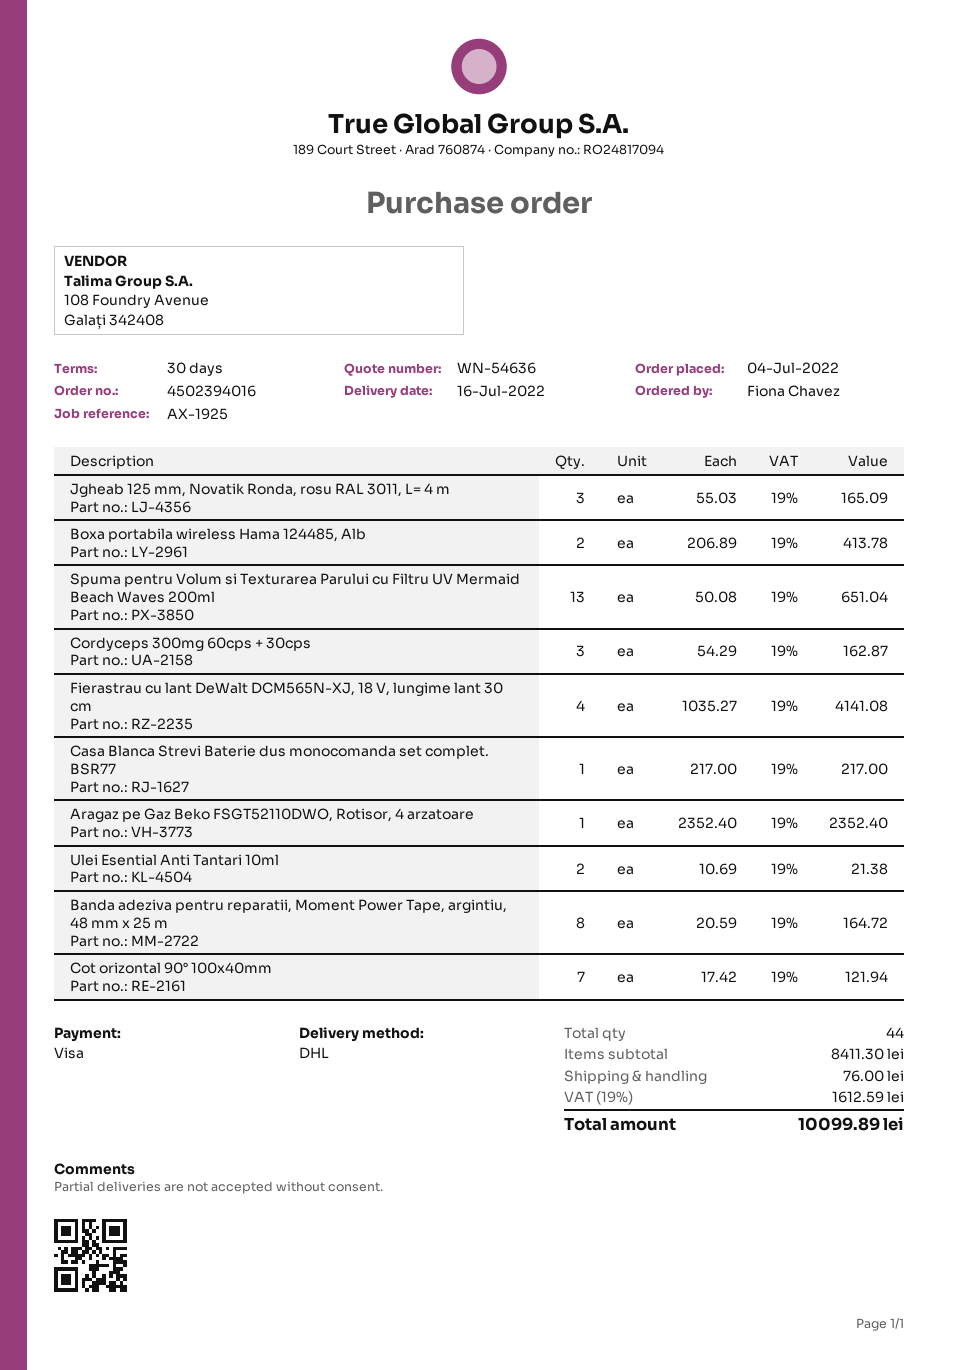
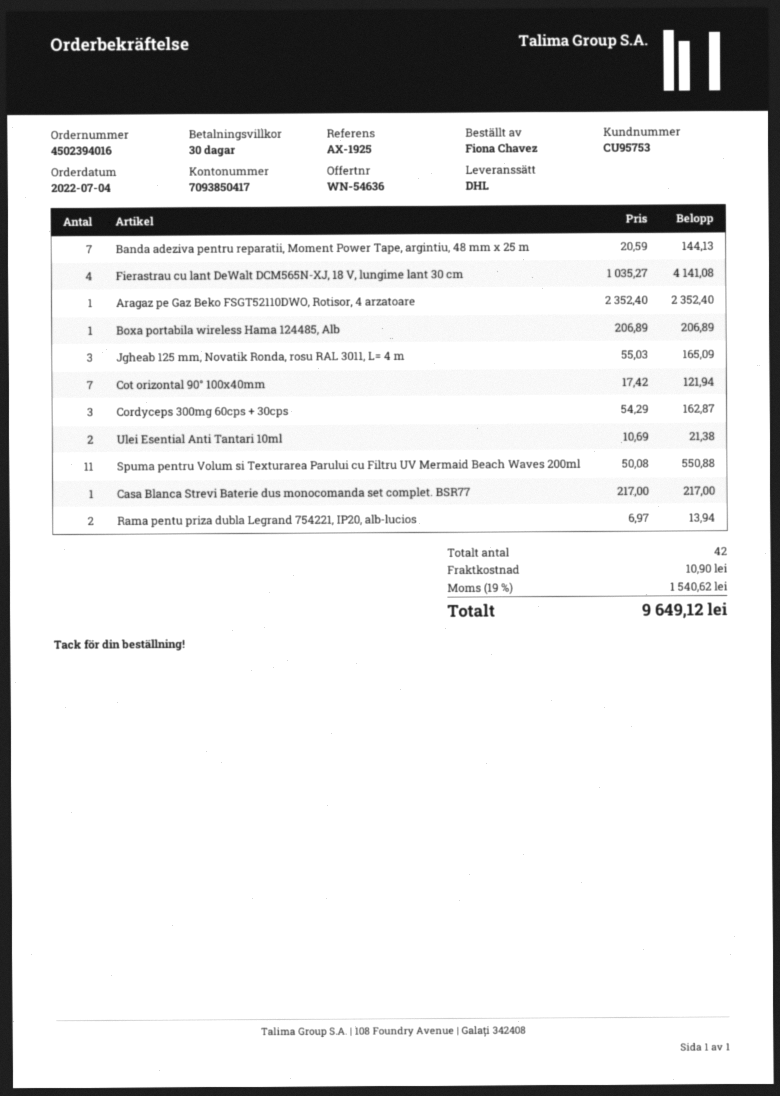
Boxa portabila wireless Hama 124485, Alb: 2 x 206.89 = 413.78 -> 1 x 206.89 = 206.89
Spuma pentru Volum si Texturarea Parului cu Filtru UV Mermaid Beach Waves 200ml: 13 x 50.08 = 651.04 -> 11 x 50.08 = 550.88
Banda adeziva pentru reparatii, Moment Power Tape, argintiu, 48 mm x 25 m: 8 x 20.59 = 164.72 -> 7 x 20.59 = 144.13
Rama pentu priza dubla Legrand 754221, IP20, alb-lucios: none -> 2 x 6.97 = 13.94
total quantity: 44 -> 42
shipping: 76.00 -> 10.90
tax: 19% = 1612.59 -> 19% = 1540.62
total: 10099.89 -> 9649.12

